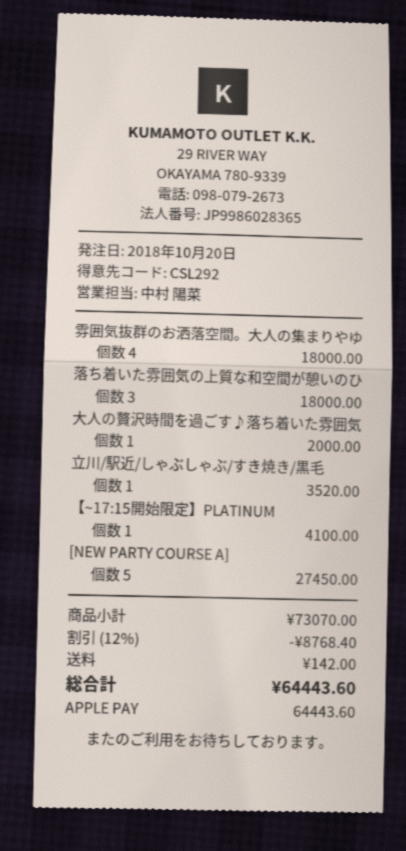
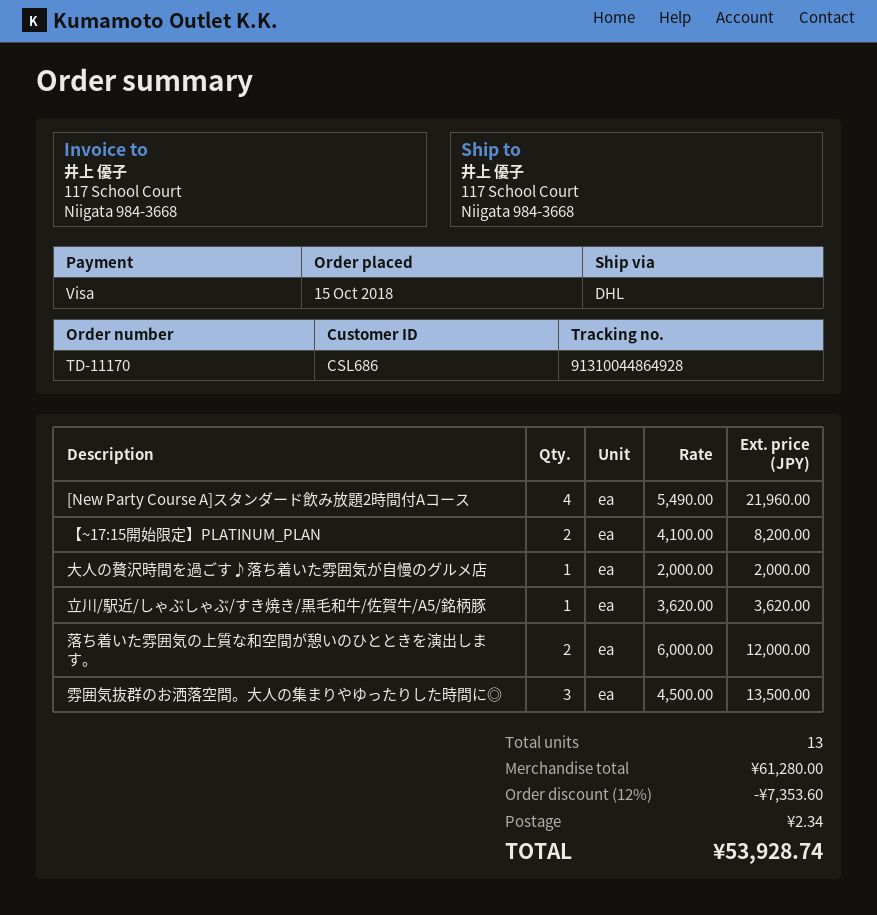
order date: 2018-10-20 -> 2018-10-15
customer number: CSL292 -> CSL686
payment method: Apple Pay -> Visa
雰囲気抜群のお洒落空間。大人の集まりやゆ: 4 for 18000.00 -> 3 for 13500.00
落ち着いた雰囲気の上質な和空間が憩いのひ: 3 for 18000.00 -> 2 for 12000.00
立川/駅近/しゃぶしゃぶ/すき焼き/黒毛: 1 for 3520.00 -> 1 for 3620.00
【~17:15開始限定】PLATINUM: 1 for 4100.00 -> 2 for 8200.00
[NEW PARTY COURSE A]: 5 for 27450.00 -> 4 for 21960.00
subtotal: 73070.00 -> 61280.00
discount: 12% = 8768.40 -> 12% = 7353.60
shipping: 142.00 -> 2.34
total: 64443.60 -> 53928.74

